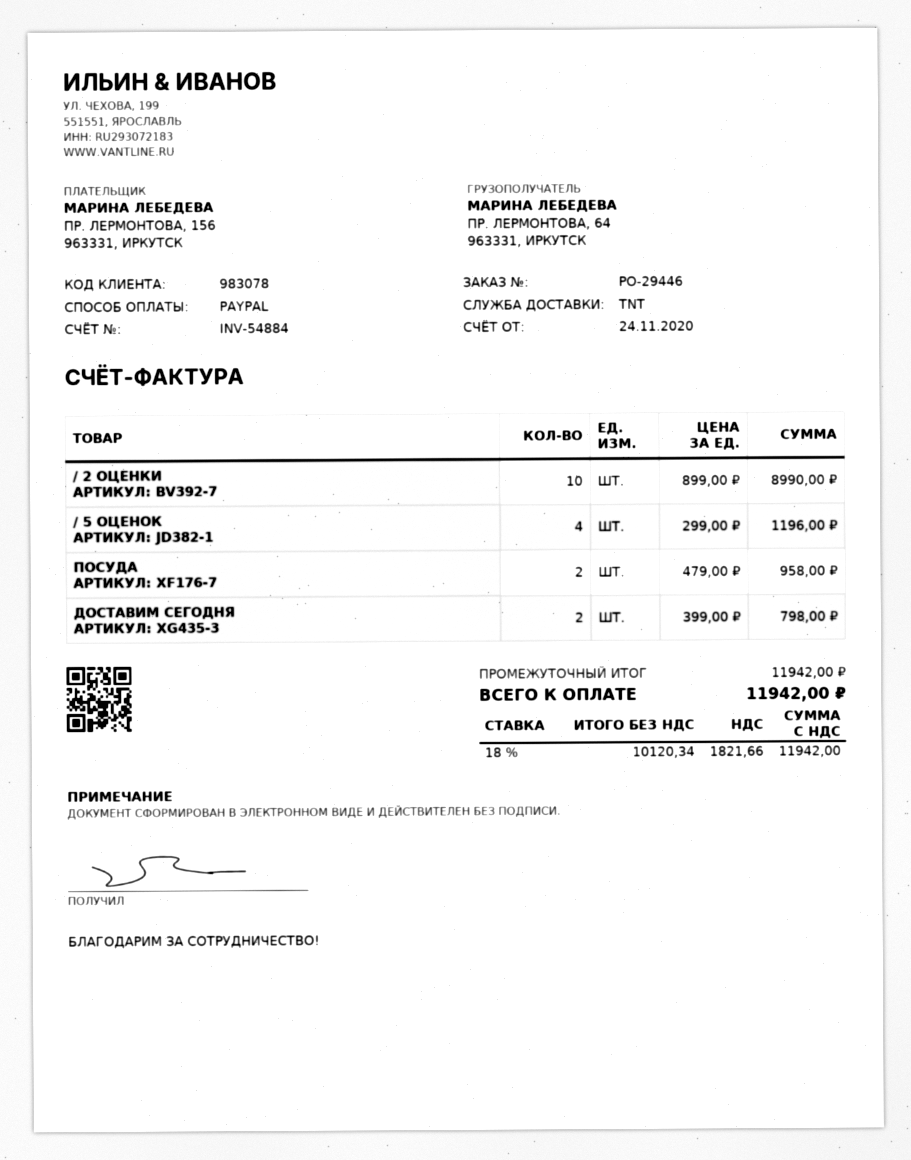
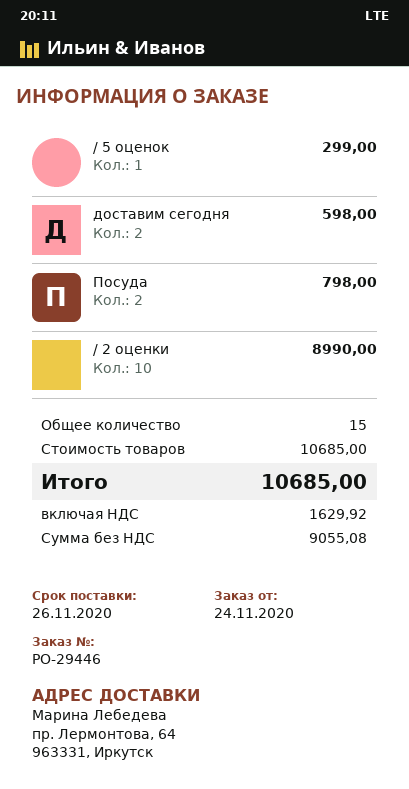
/ 5 ОЦЕНОК: 4 for 1196.00 -> 1 for 299.00
ПОСУДА: 2 for 958.00 -> 2 for 798.00
ДОСТАВИМ СЕГОДНЯ: 2 for 798.00 -> 2 for 598.00
subtotal: 11942.00 -> 10685.00
net: 10120.34 -> 9055.08
tax: 1821.66 -> 1629.92
total: 11942.00 -> 10685.00

